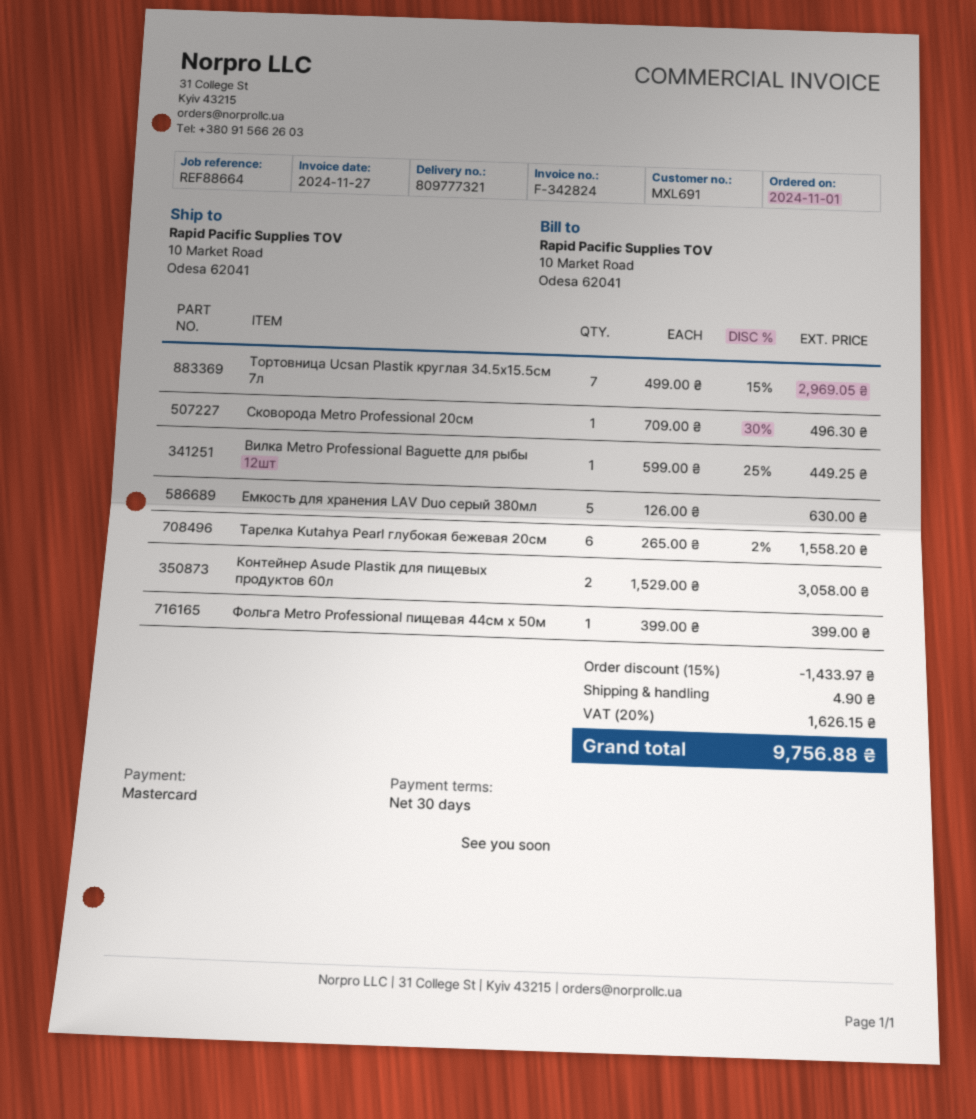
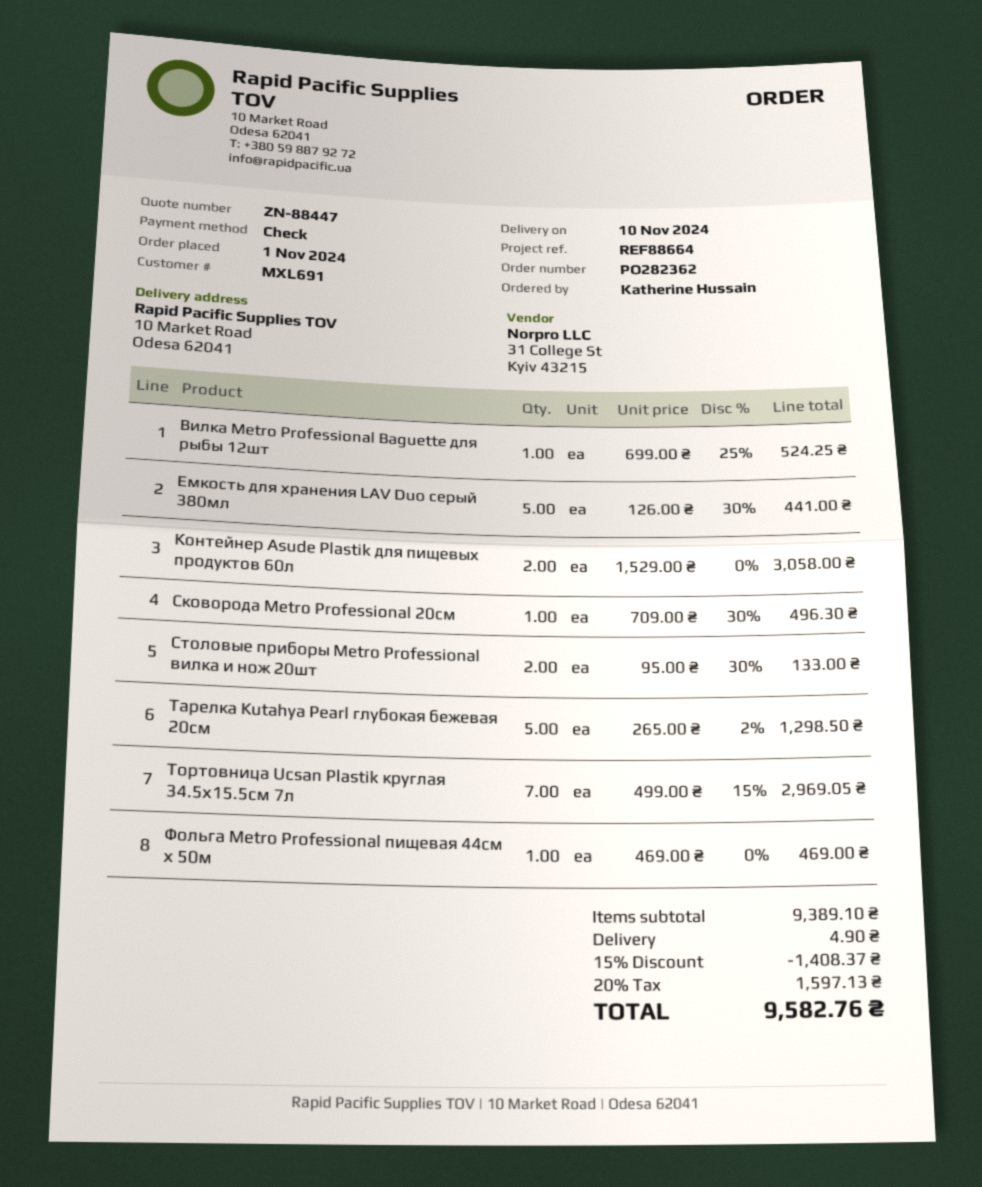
payment method: Mastercard -> cheque
Вилка Metro Professional Baguette для рыбы 12шт: 1 x 599.00 - 25% = 449.25 -> 1 x 699.00 - 25% = 524.25
Емкость для хранения LAV Duo серый 380мл: 5 x 126.00 = 630.00 -> 5 x 126.00 - 30% = 441.00
Тарелка Kutahya Pearl глубокая бежевая 20см: 6 x 265.00 - 2% = 1558.20 -> 5 x 265.00 - 2% = 1298.50
Фольга Metro Professional пищевая 44см х 50м: 1 x 399.00 = 399.00 -> 1 x 469.00 = 469.00
Столовые приборы Metro Professional вилка и нож 20шт: none -> 2 x 95.00 - 30% = 133.00
discount: 15% = 1433.97 -> 15% = 1408.37
tax: 20% = 1626.15 -> 20% = 1597.13
total: 9756.88 -> 9582.76

